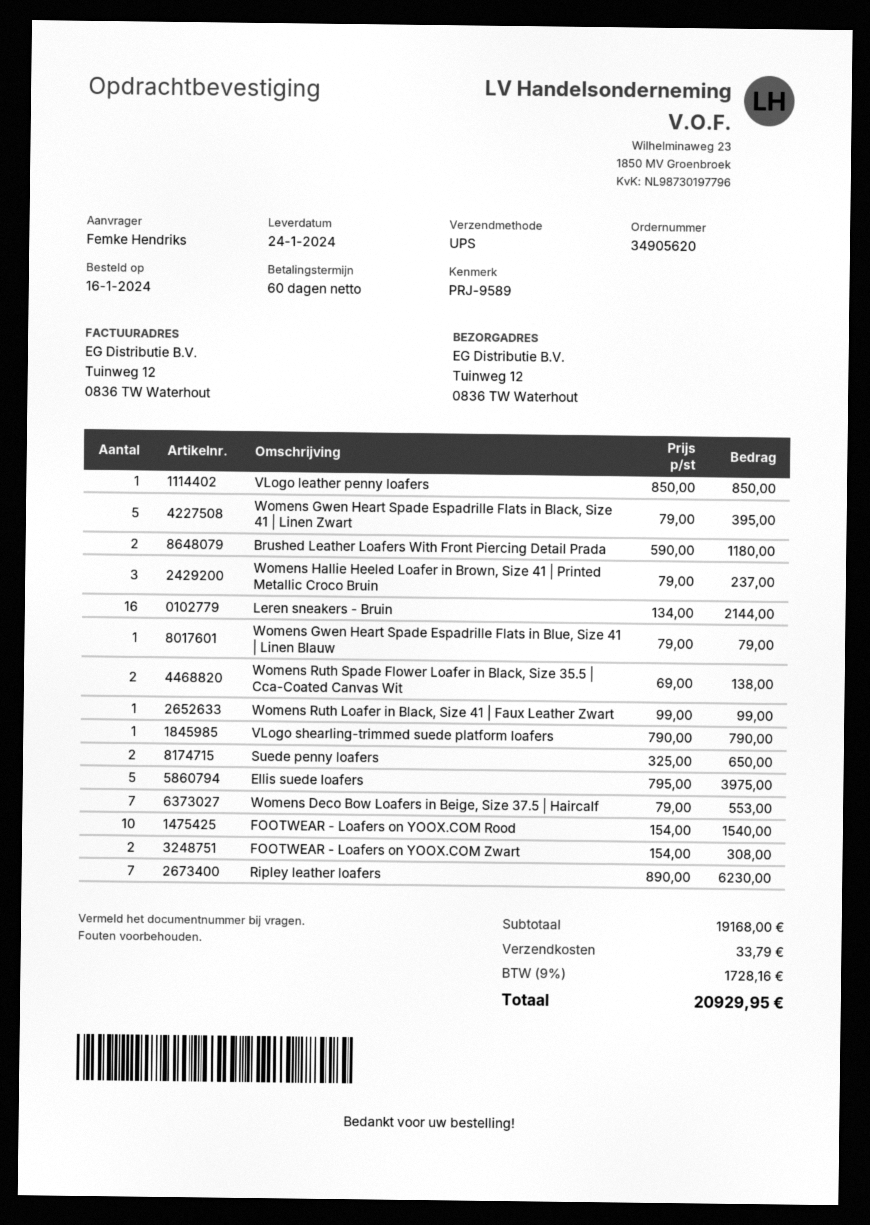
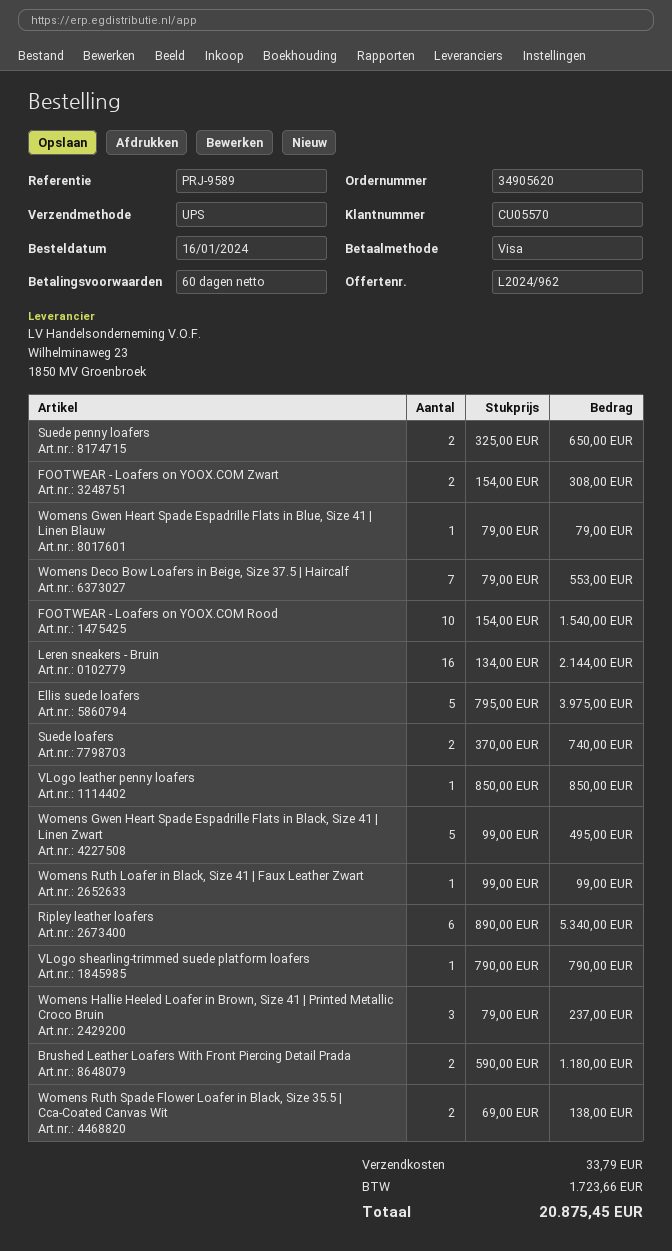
Womens Gwen Heart Spade Espadrille Flats in Black, Size 41 | Linen Zwart: 5 x 79.00 = 395.00 -> 5 x 99.00 = 495.00
Ripley leather loafers: 7 x 890.00 = 6230.00 -> 6 x 890.00 = 5340.00
Suede loafers: none -> 2 x 370.00 = 740.00
tax: 1728.16 -> 1723.66
total: 20929.95 -> 20875.45

